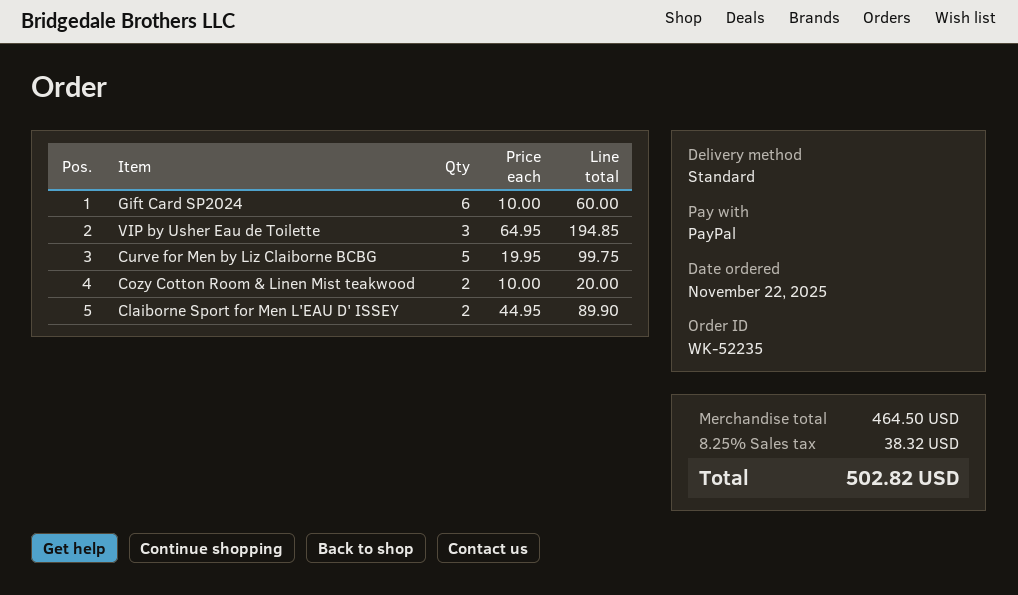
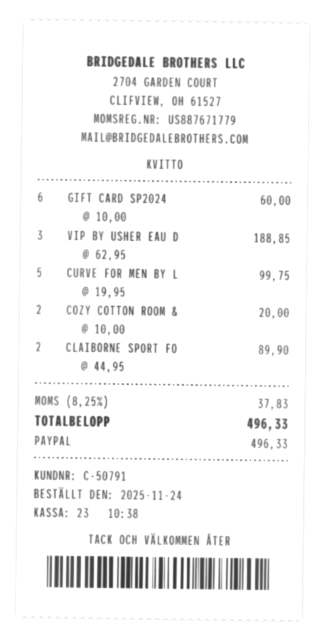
order date: 2025-11-22 -> 2025-11-24
VIP by Usher Eau de Toilette: 3 x 64.95 = 194.85 -> 3 x 62.95 = 188.85
tax: 8.25% = 38.32 -> 8.25% = 37.83
total: 502.82 -> 496.33

